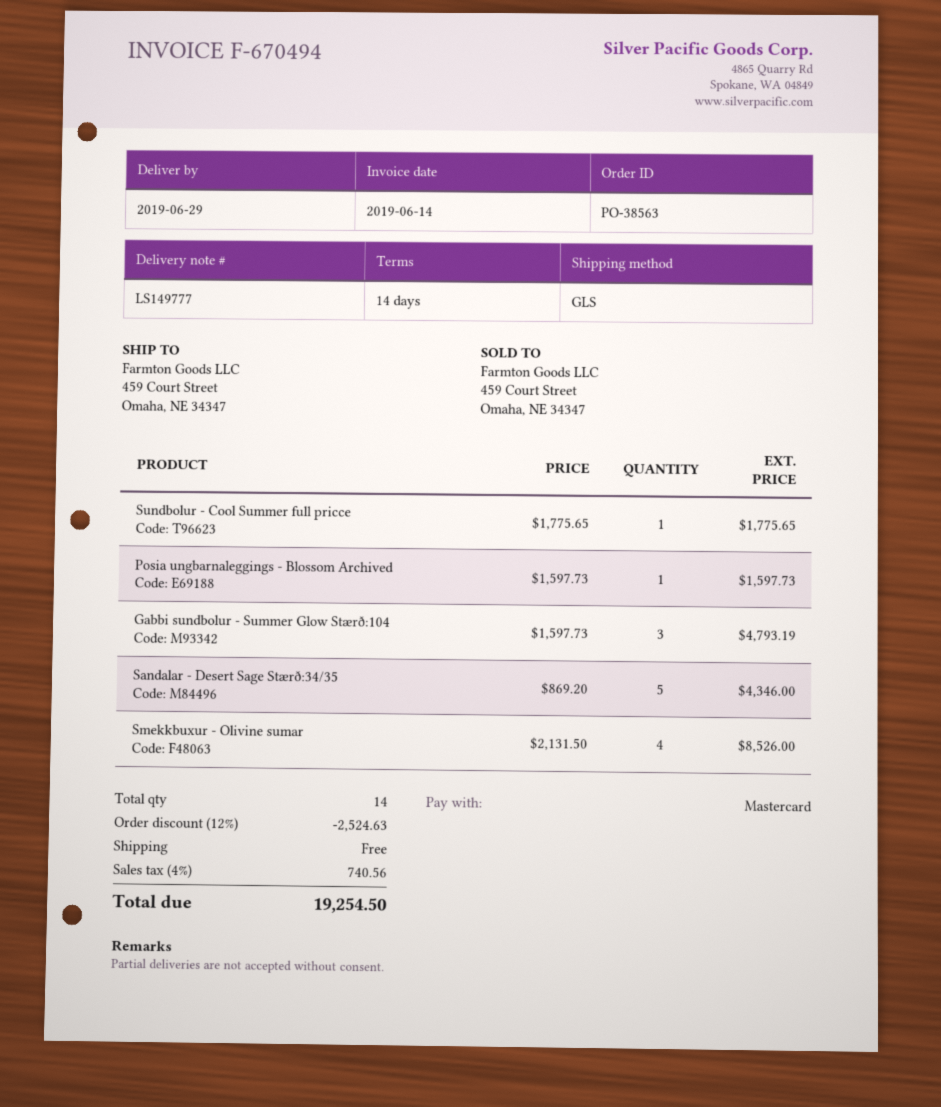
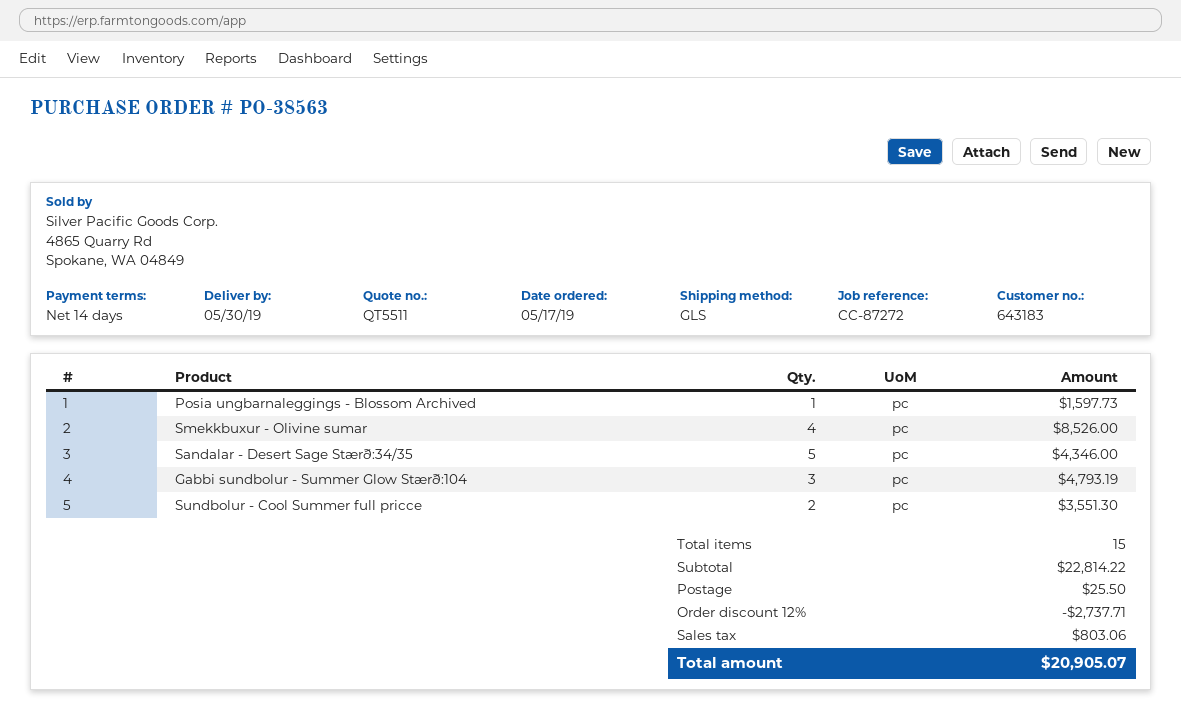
delivery date: 2019-06-29 -> 2019-05-30
Sundbolur - Cool Summer full pricce: 1 for 1775.65 -> 2 for 3551.30
total quantity: 14 -> 15
discount: 12% = 2524.63 -> 12% = 2737.71
shipping: 0.00 -> 25.50
tax: 740.56 -> 803.06
total: 19254.50 -> 20905.07

